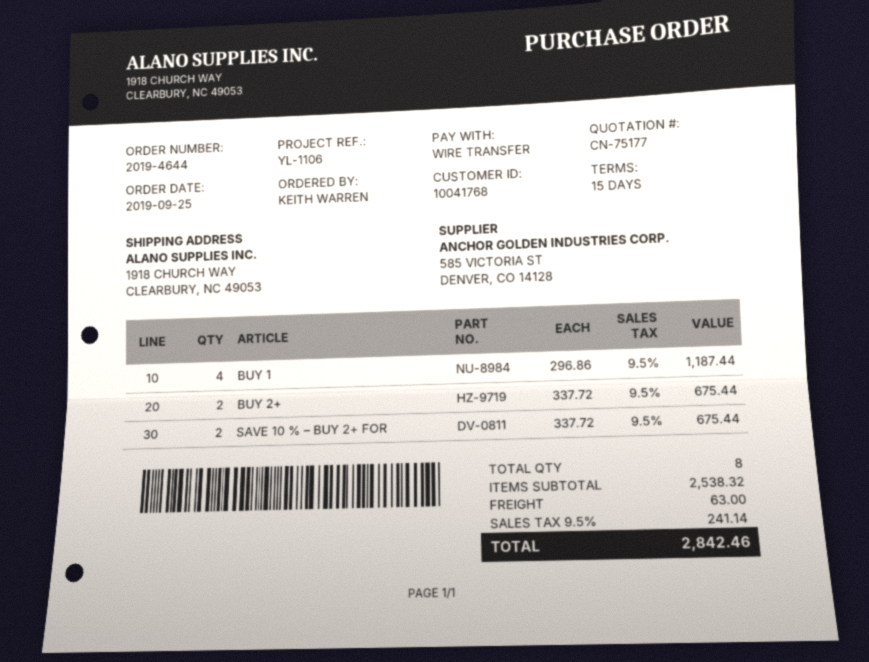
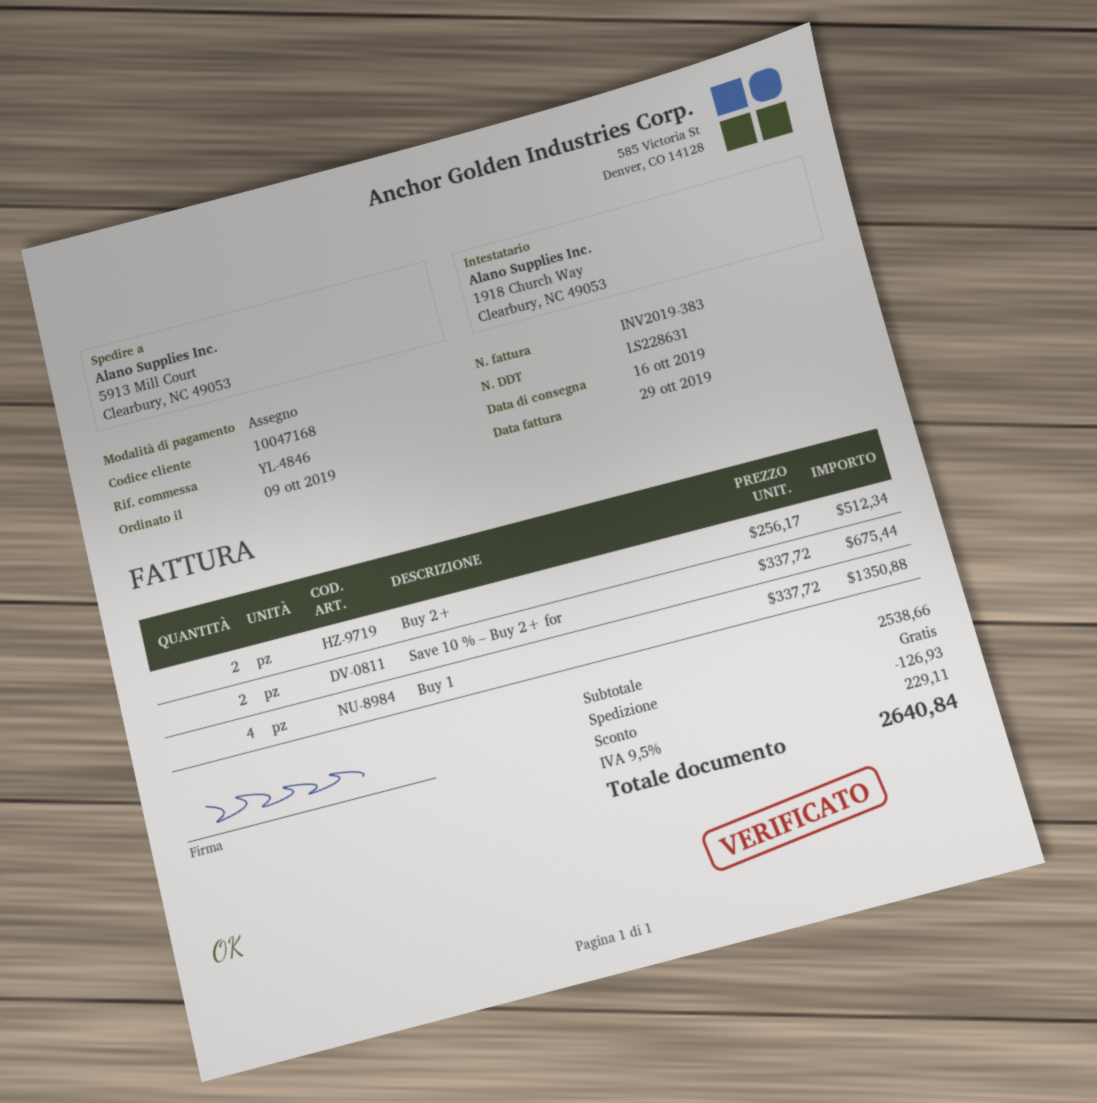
order date: 2019-09-25 -> 2019-10-09
customer number: 10041768 -> 10047168
reference: YL-1106 -> YL-4846
payment method: bank transfer -> cheque
ship to: 1918 CHURCH WAY, CLEARBURY, NC 49053 -> 5913 Mill Court, Clearbury, NC 49053
BUY 1: 4 x 296.86 = 1187.44 -> 4 x 337.72 = 1350.88
BUY 2+: 2 x 337.72 = 675.44 -> 2 x 256.17 = 512.34
subtotal: 2538.32 -> 2538.66
discount: none -> 126.93
shipping: 63.00 -> 0.00
tax: 9.5% = 241.14 -> 9.5% = 229.11
total: 2842.46 -> 2640.84

